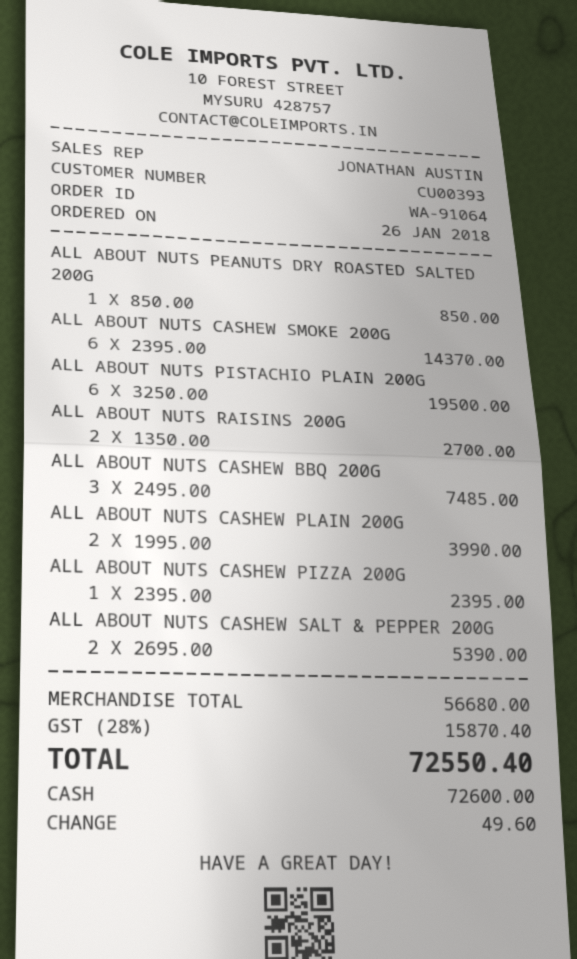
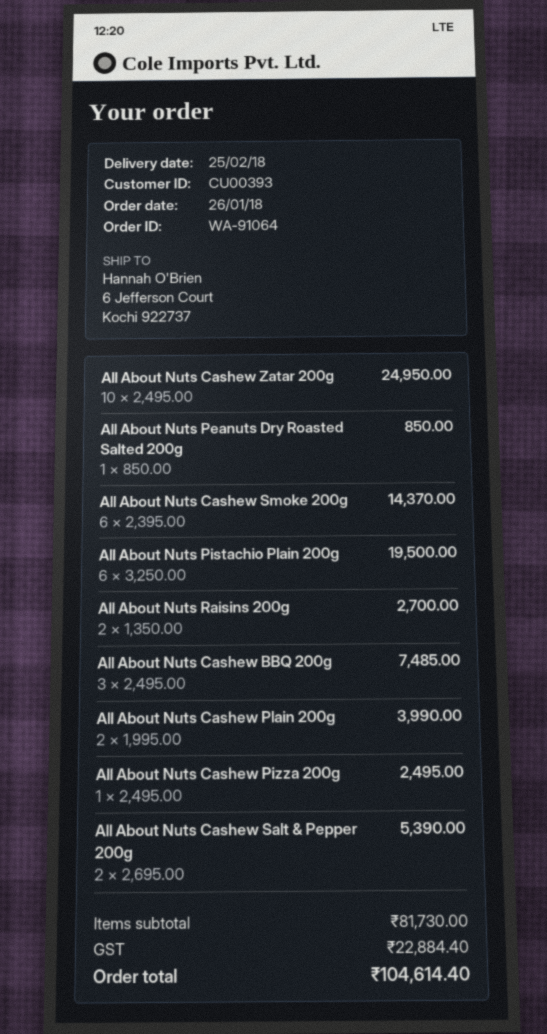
ALL ABOUT NUTS CASHEW PIZZA 200G: 1 x 2395.00 = 2395.00 -> 1 x 2495.00 = 2495.00
All About Nuts Cashew Zatar 200g: none -> 10 x 2495.00 = 24950.00
subtotal: 56680.00 -> 81730.00
tax: 15870.40 -> 22884.40
total: 72550.40 -> 104614.40

